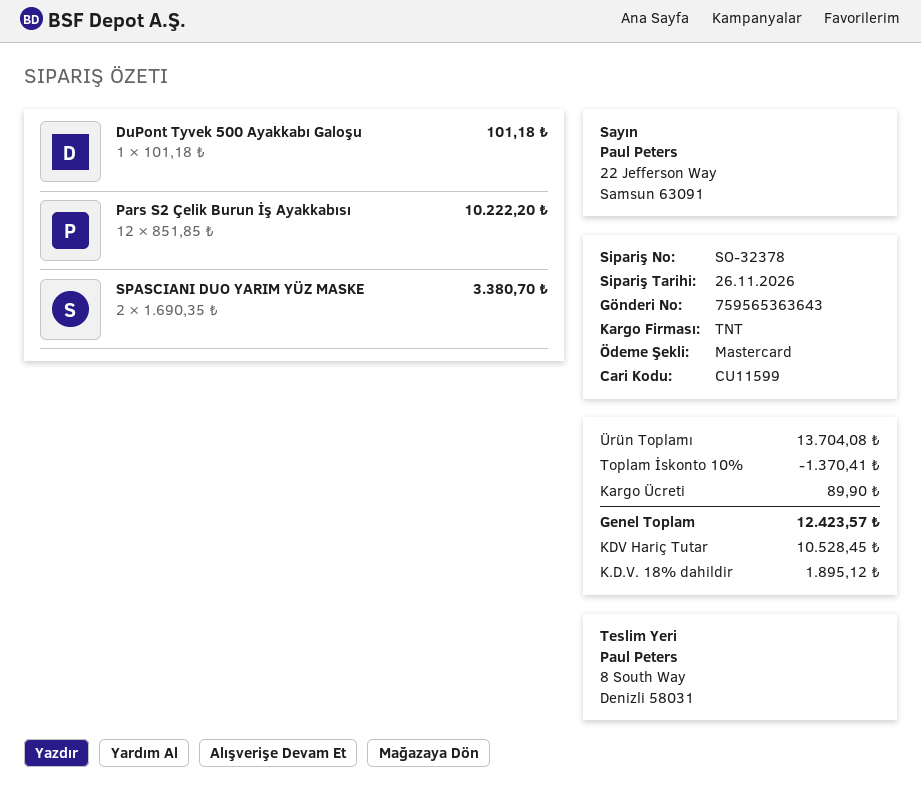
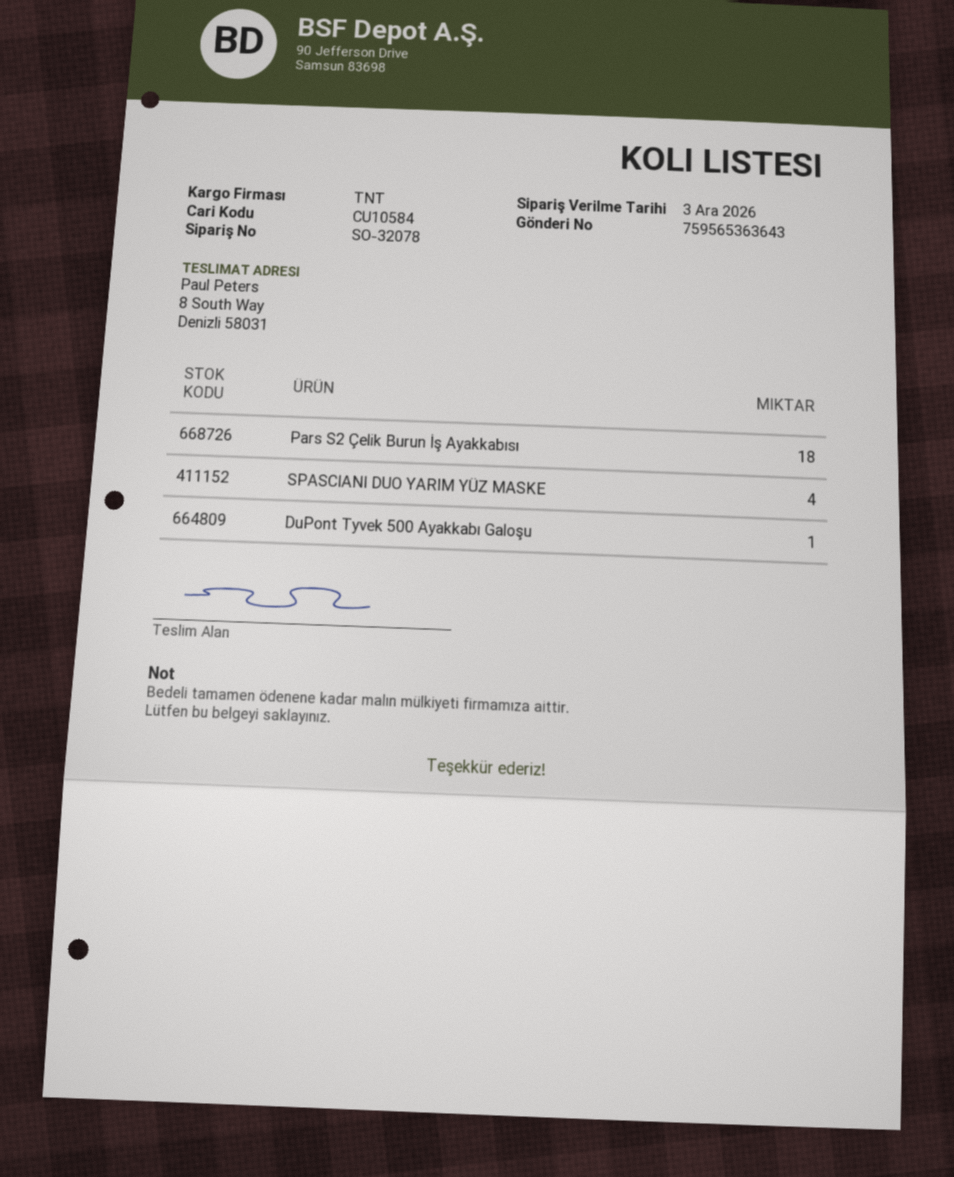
order number: SO-32378 -> SO-32078
order date: 2026-11-26 -> 2026-12-03
customer number: CU11599 -> CU10584
Pars S2 Çelik Burun İş Ayakkabısı: 12 -> 18
SPASCIANI DUO YARIM YÜZ MASKE: 2 -> 4

